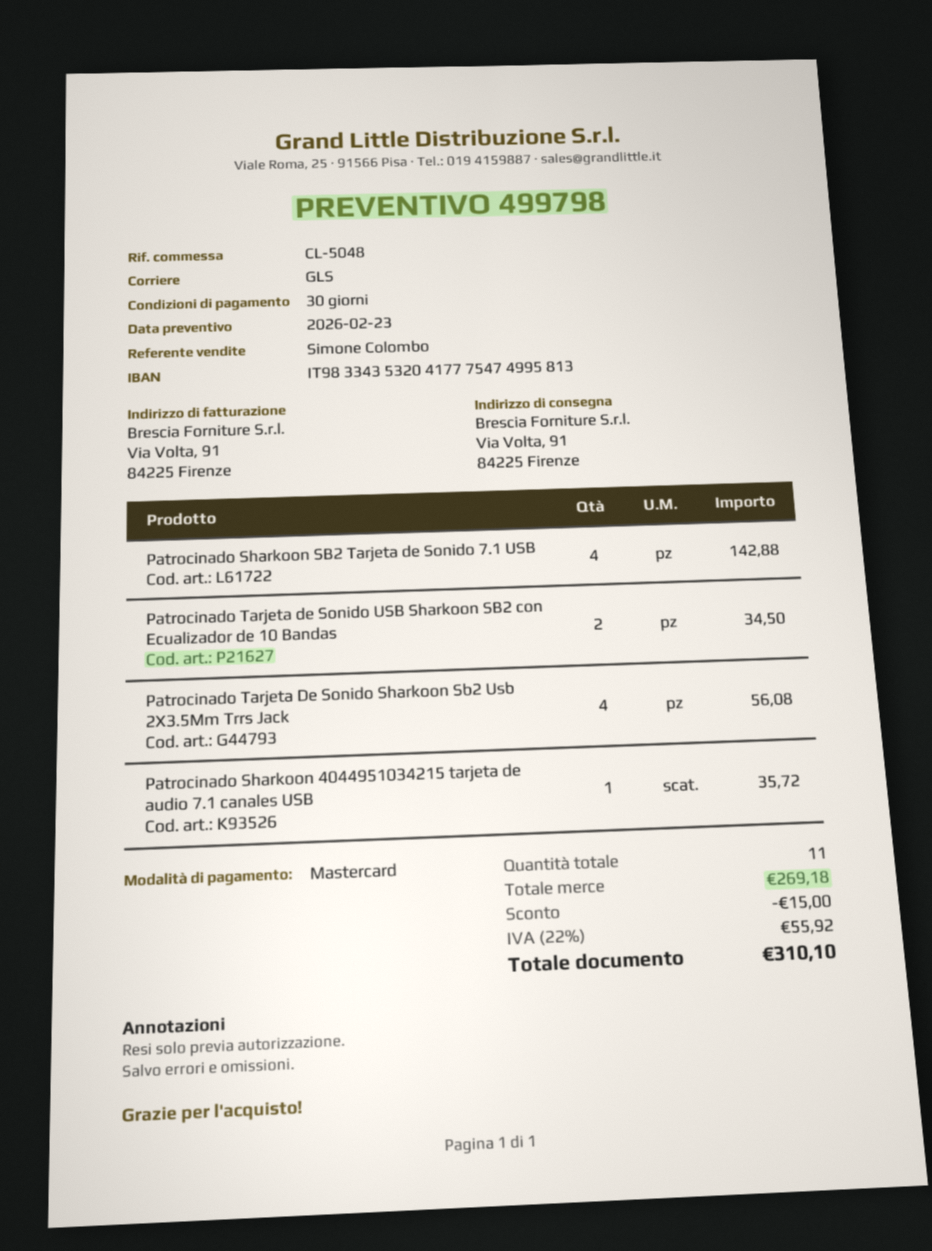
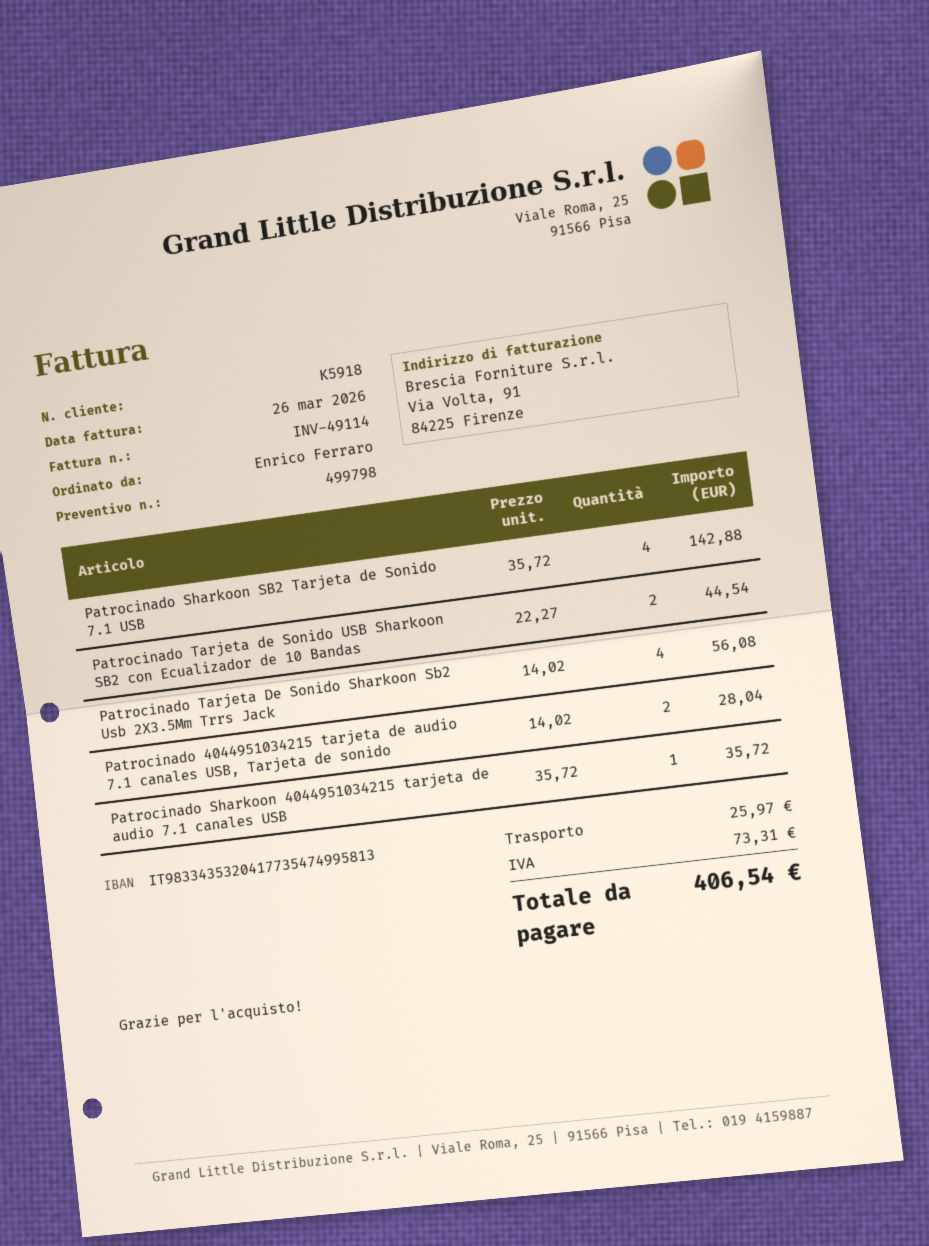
bank account: IT9833435320417775474995813 -> IT9833435320417735474995813
Patrocinado Tarjeta de Sonido USB Sharkoon SB2 con Ecualizador de 10 Bandas: 2 for 34.50 -> 2 for 44.54
Patrocinado 4044951034215 tarjeta de audio 7.1 canales USB, Tarjeta de sonido: none -> 2 for 28.04
discount: 15.00 -> none
shipping: none -> 25.97
tax: 55.92 -> 73.31
total: 310.10 -> 406.54

